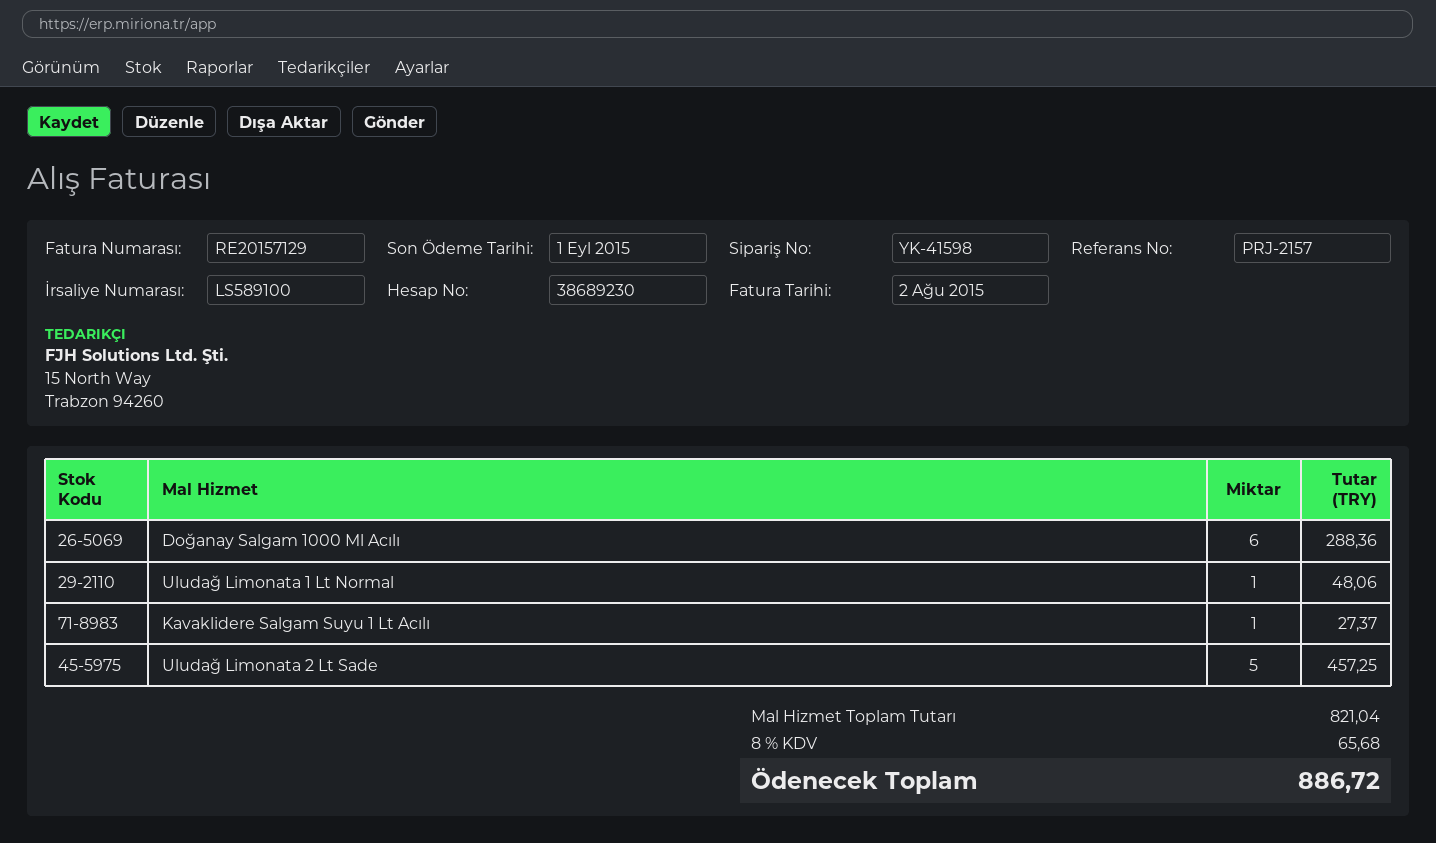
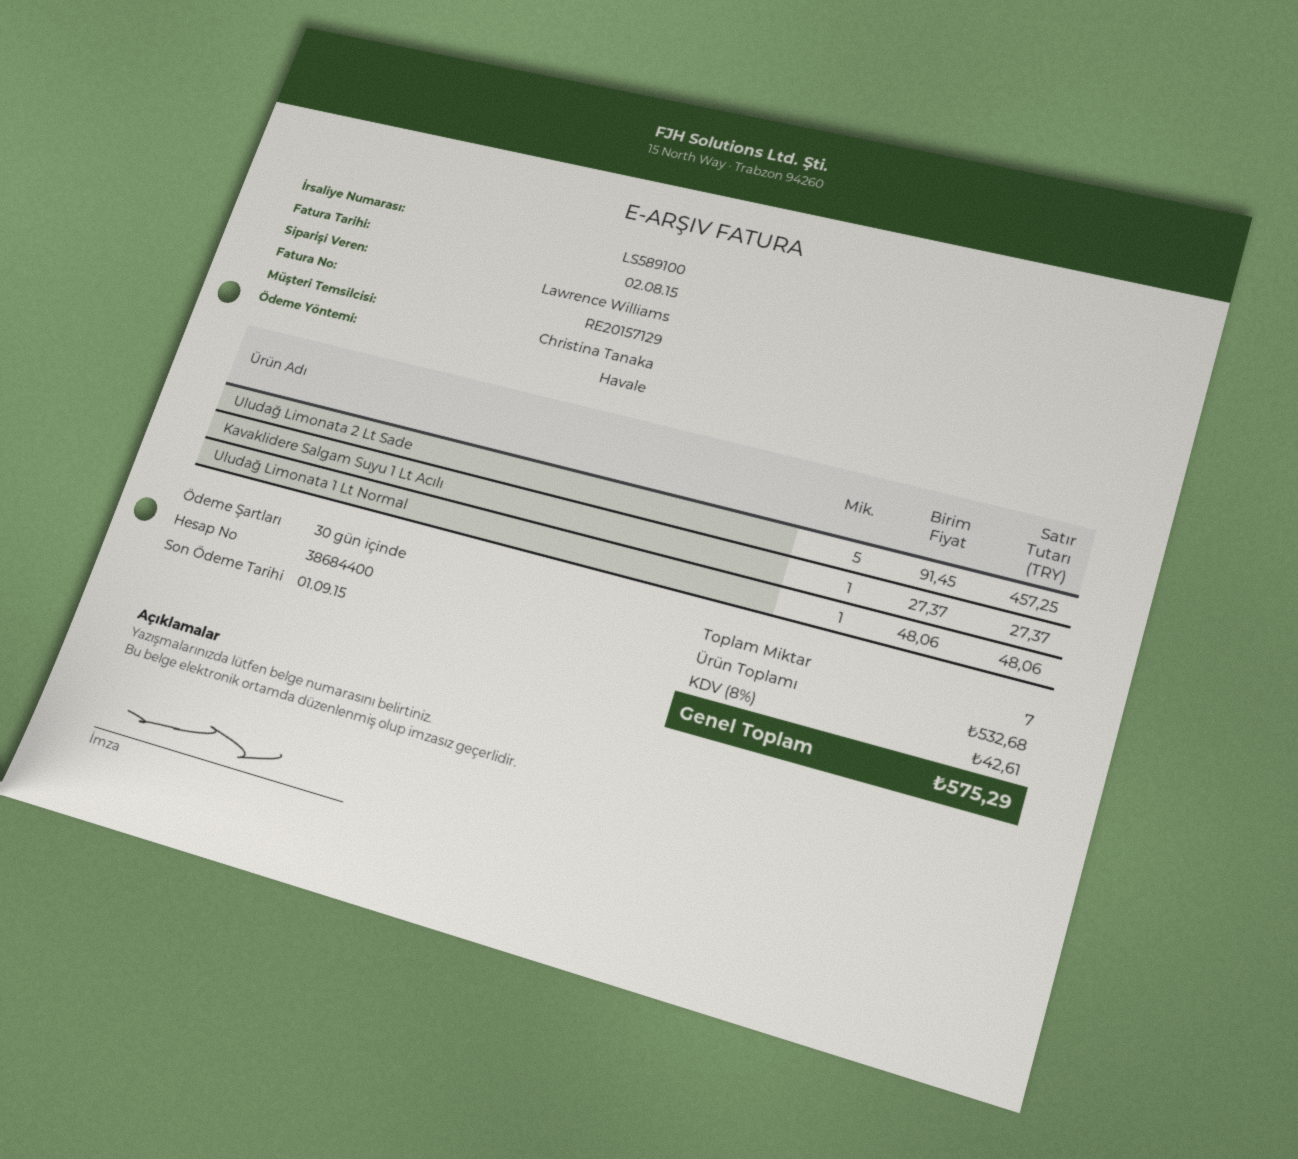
bank account: 38689230 -> 38684400
Doğanay Salgam 1000 Ml Acılı: 6 for 288.36 -> none
subtotal: 821.04 -> 532.68
tax: 8% = 65.68 -> 8% = 42.61
total: 886.72 -> 575.29

